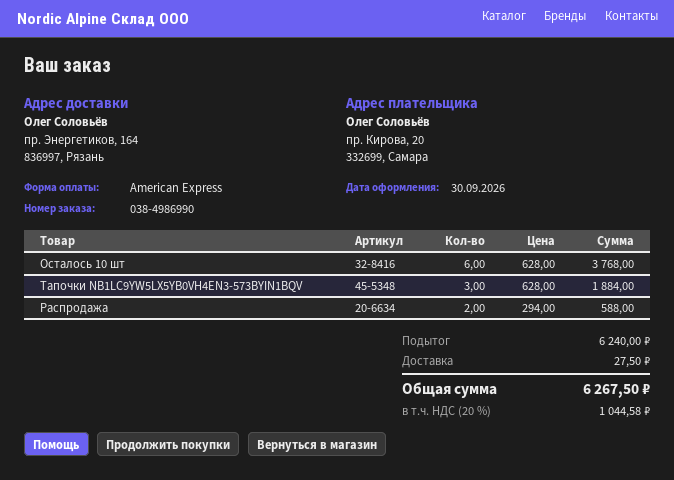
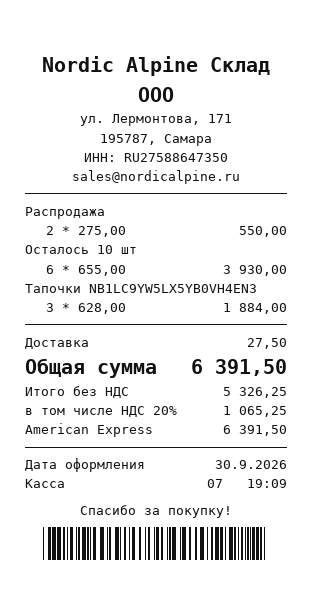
Осталось 10 шт: 6 x 628.00 = 3768.00 -> 6 x 655.00 = 3930.00
Распродажа: 2 x 294.00 = 588.00 -> 2 x 275.00 = 550.00
tax: 20% = 1044.58 -> 20% = 1065.25
total: 6267.50 -> 6391.50

